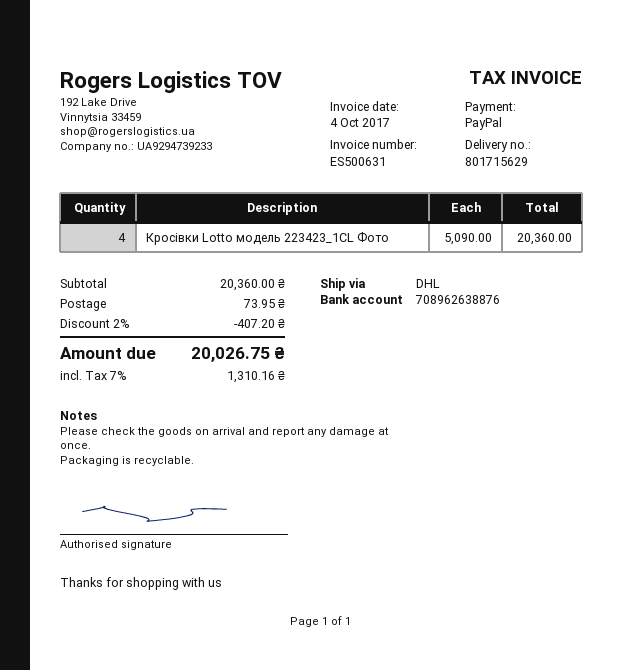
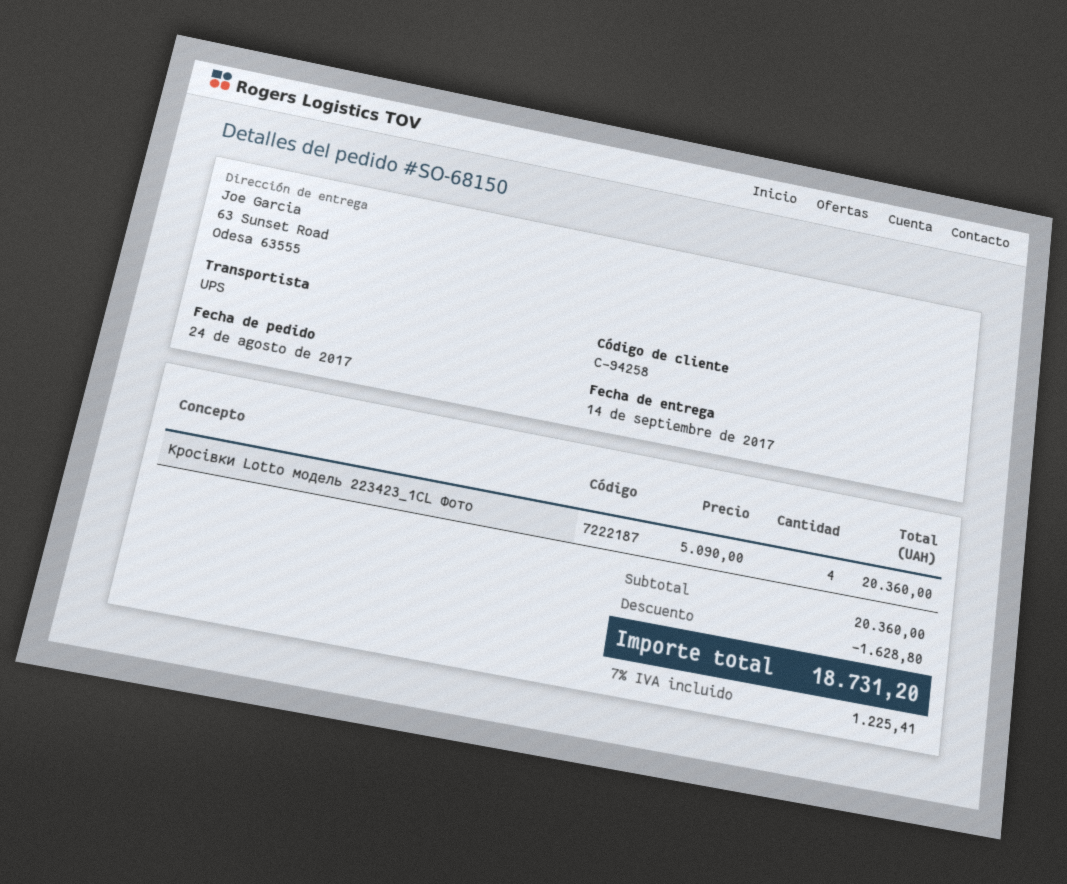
shipping method: DHL -> UPS
discount: 407.20 -> 1628.80
shipping: 73.95 -> none
tax: 7% = 1310.16 -> 7% = 1225.41
total: 20026.75 -> 18731.20

